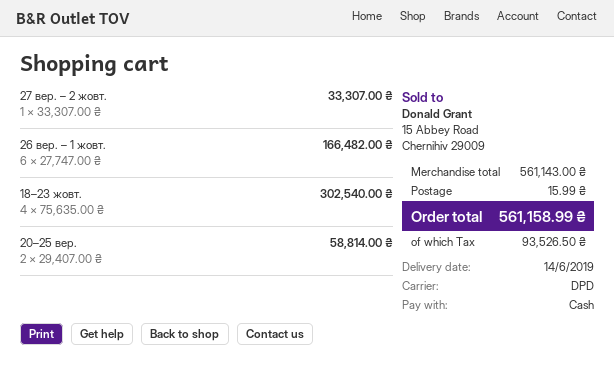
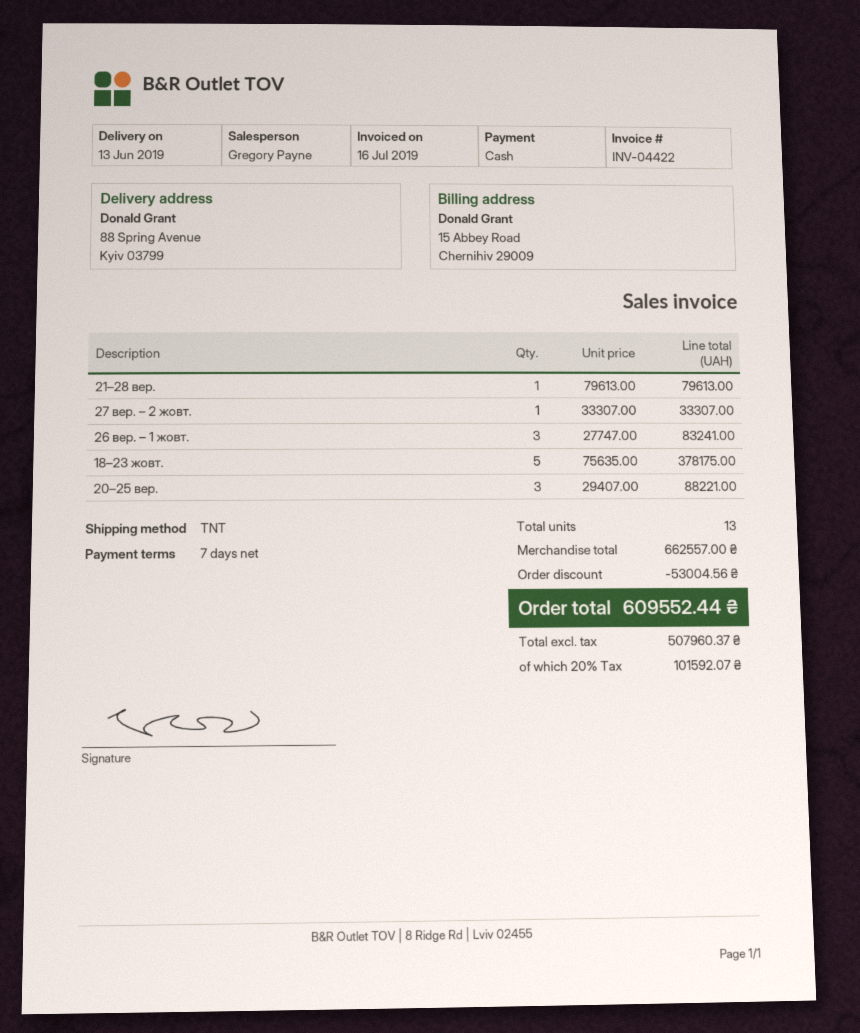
delivery date: 2019-06-14 -> 2019-06-13
shipping method: DPD -> TNT
26 вер. – 1 жовт.: 6 x 27747.00 = 166482.00 -> 3 x 27747.00 = 83241.00
18–23 жовт.: 4 x 75635.00 = 302540.00 -> 5 x 75635.00 = 378175.00
20–25 вер.: 2 x 29407.00 = 58814.00 -> 3 x 29407.00 = 88221.00
21–28 вер.: none -> 1 x 79613.00 = 79613.00
subtotal: 561143.00 -> 662557.00
discount: none -> 53004.56
shipping: 15.99 -> none
tax: 93526.50 -> 101592.07
total: 561158.99 -> 609552.44

